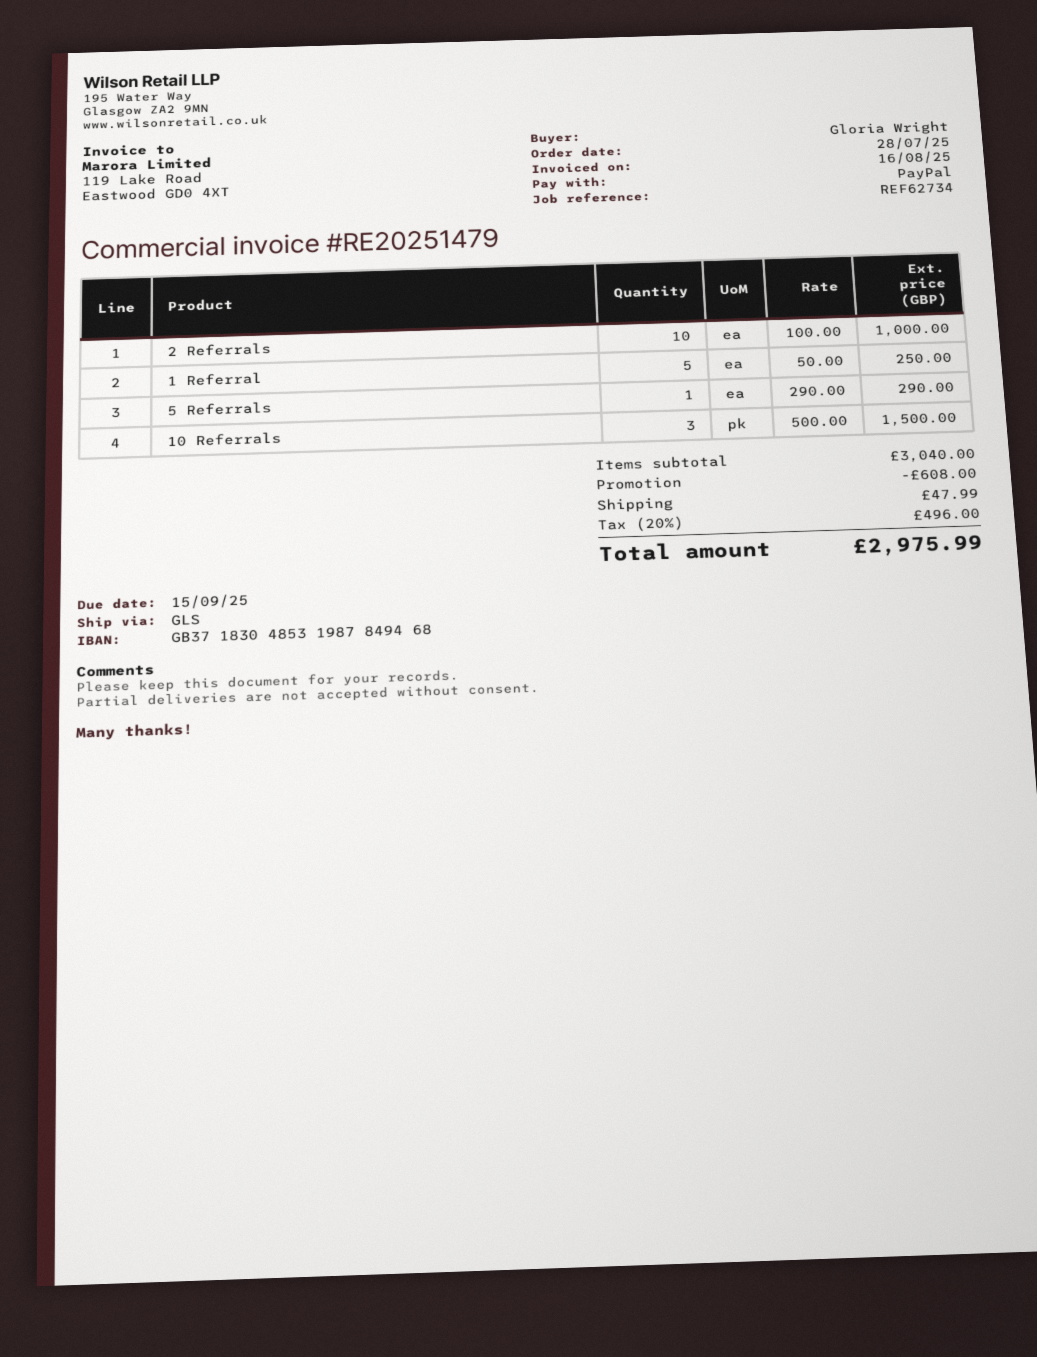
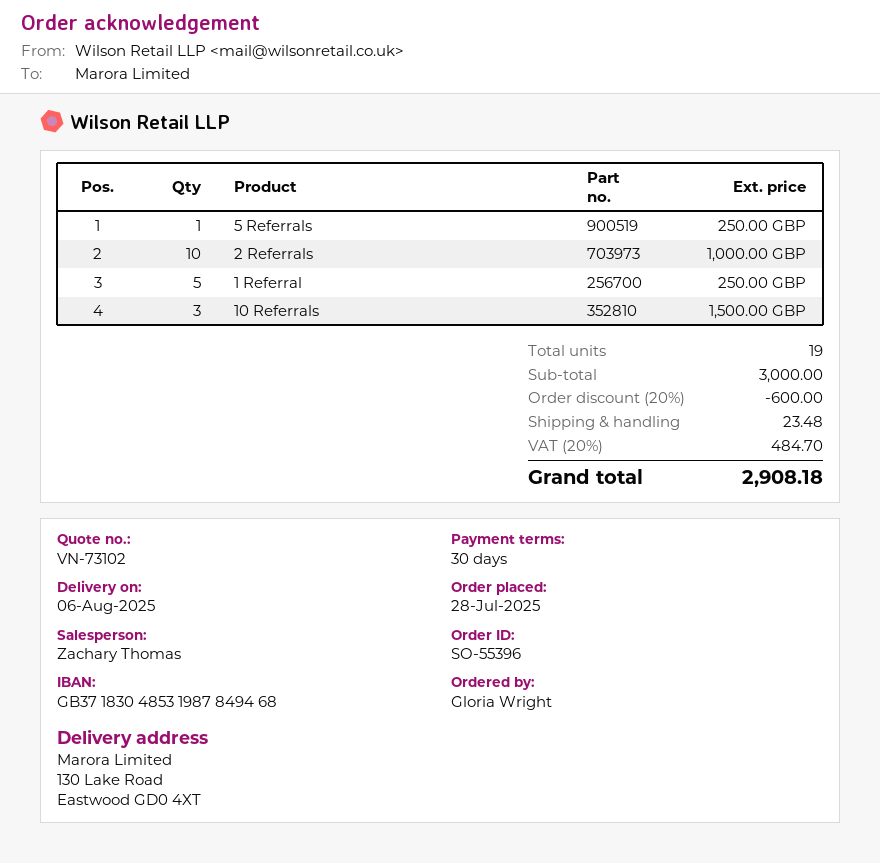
5 Referrals: 1 for 290.00 -> 1 for 250.00
subtotal: 3040.00 -> 3000.00
discount: 608.00 -> 600.00
shipping: 47.99 -> 23.48
tax: 20% = 496.00 -> 20% = 484.70
total: 2975.99 -> 2908.18

